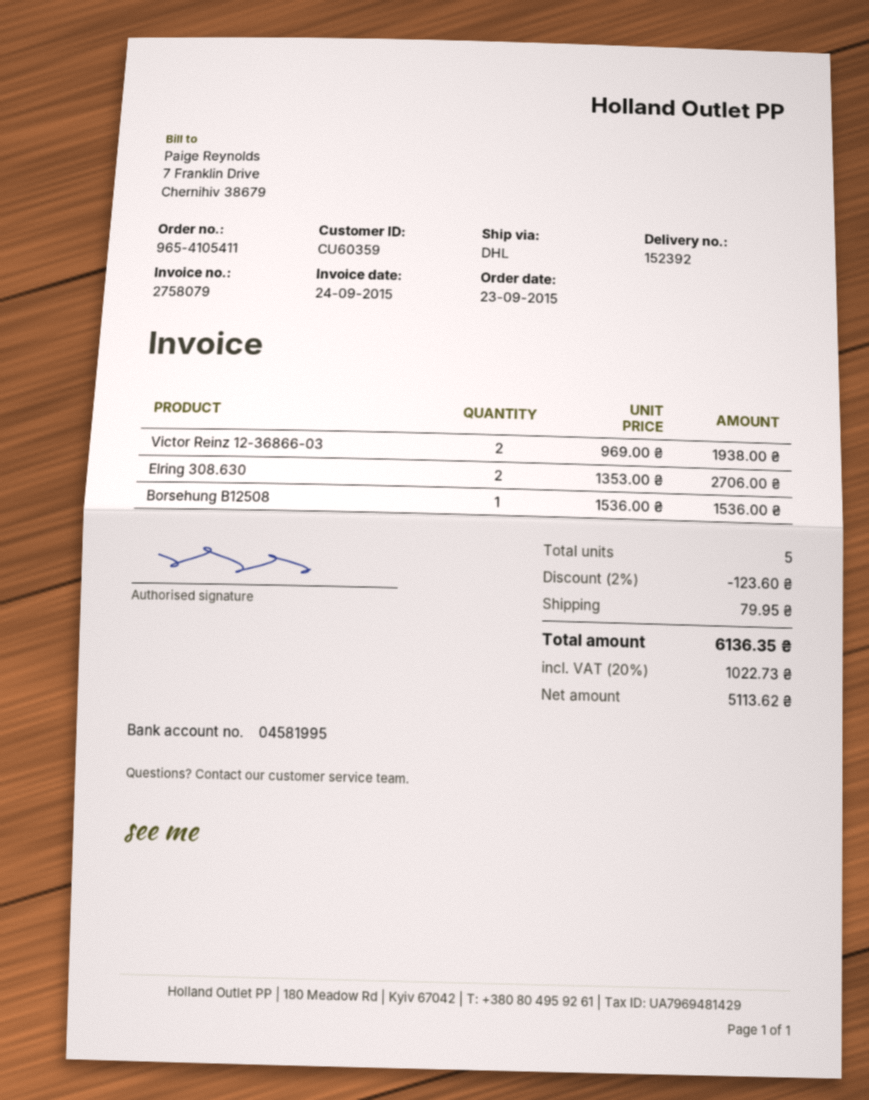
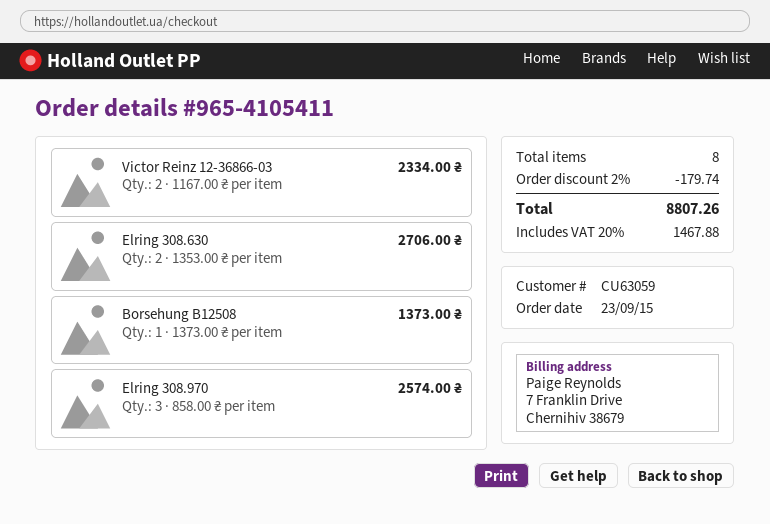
customer number: CU60359 -> CU63059
Victor Reinz 12-36866-03: 2 x 969.00 = 1938.00 -> 2 x 1167.00 = 2334.00
Borsehung B12508: 1 x 1536.00 = 1536.00 -> 1 x 1373.00 = 1373.00
Elring 308.970: none -> 3 x 858.00 = 2574.00
total quantity: 5 -> 8
discount: 2% = 123.60 -> 2% = 179.74
shipping: 79.95 -> none
tax: 20% = 1022.73 -> 20% = 1467.88
total: 6136.35 -> 8807.26

